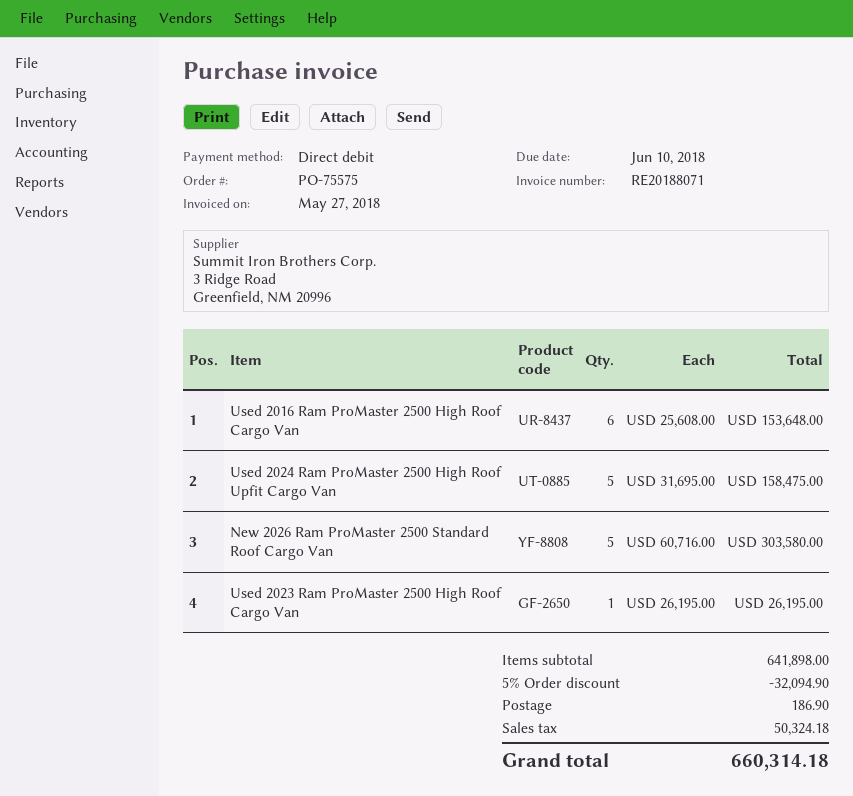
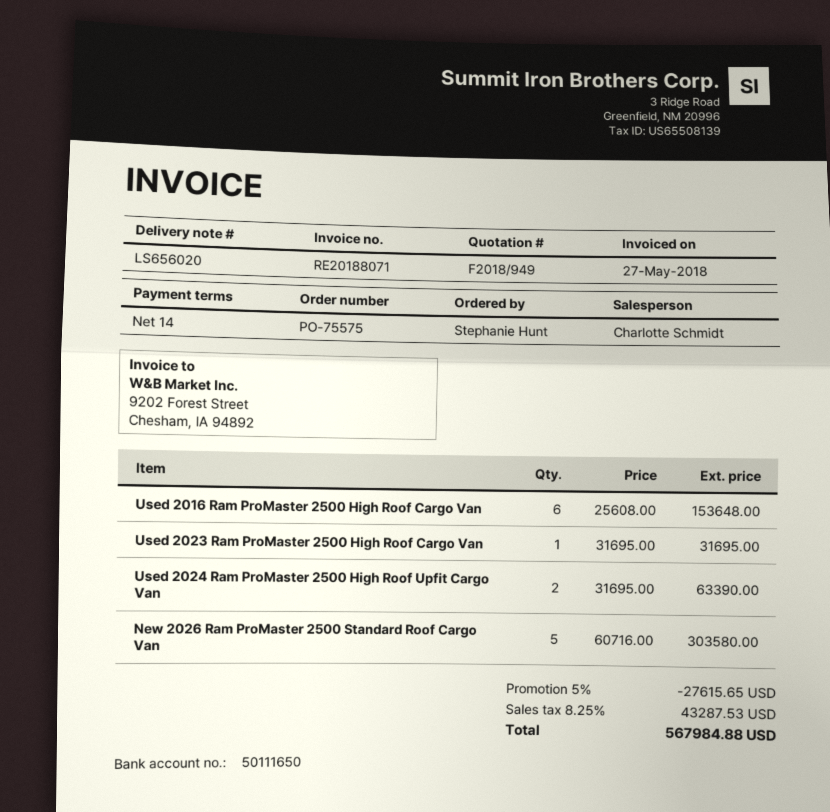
Used 2024 Ram ProMaster 2500 High Roof Upfit Cargo Van: 5 x 31695.00 = 158475.00 -> 2 x 31695.00 = 63390.00
Used 2023 Ram ProMaster 2500 High Roof Cargo Van: 1 x 26195.00 = 26195.00 -> 1 x 31695.00 = 31695.00
discount: 5% = 32094.90 -> 5% = 27615.65
shipping: 186.90 -> none
tax: 50324.18 -> 43287.53
total: 660314.18 -> 567984.88

